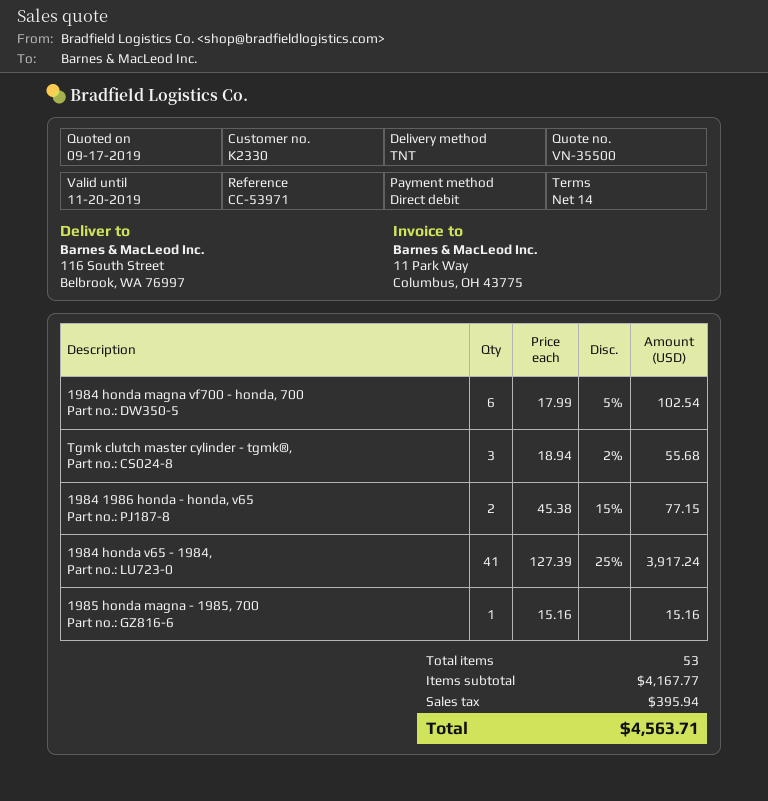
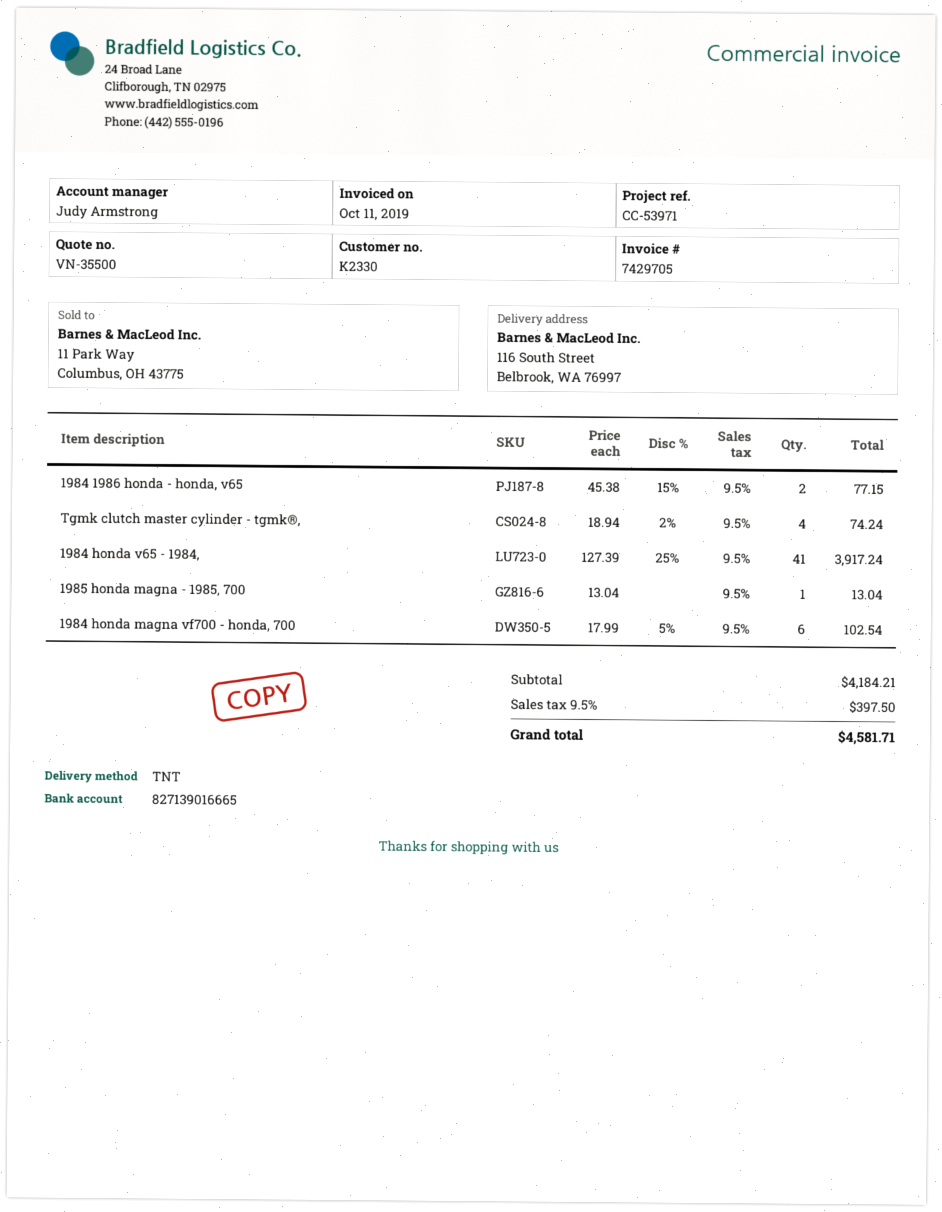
Tgmk clutch master cylinder - tgmk®,: 3 x 18.94 - 2% = 55.68 -> 4 x 18.94 - 2% = 74.24
1985 honda magna - 1985, 700: 1 x 15.16 = 15.16 -> 1 x 13.04 = 13.04
subtotal: 4167.77 -> 4184.21
tax: 395.94 -> 397.50
total: 4563.71 -> 4581.71

